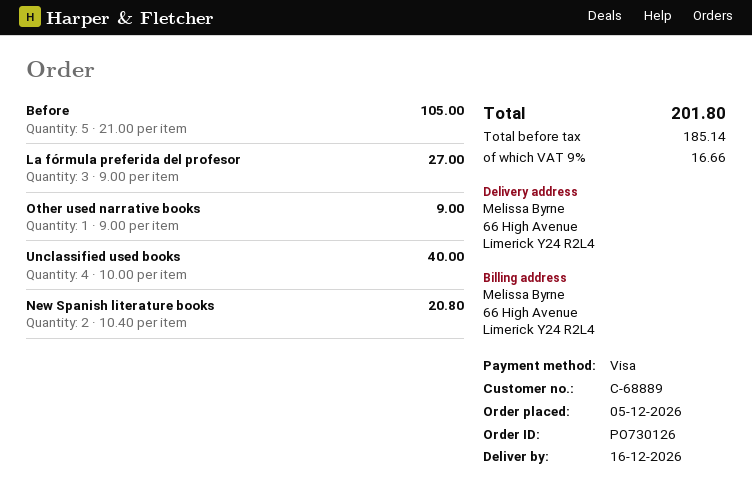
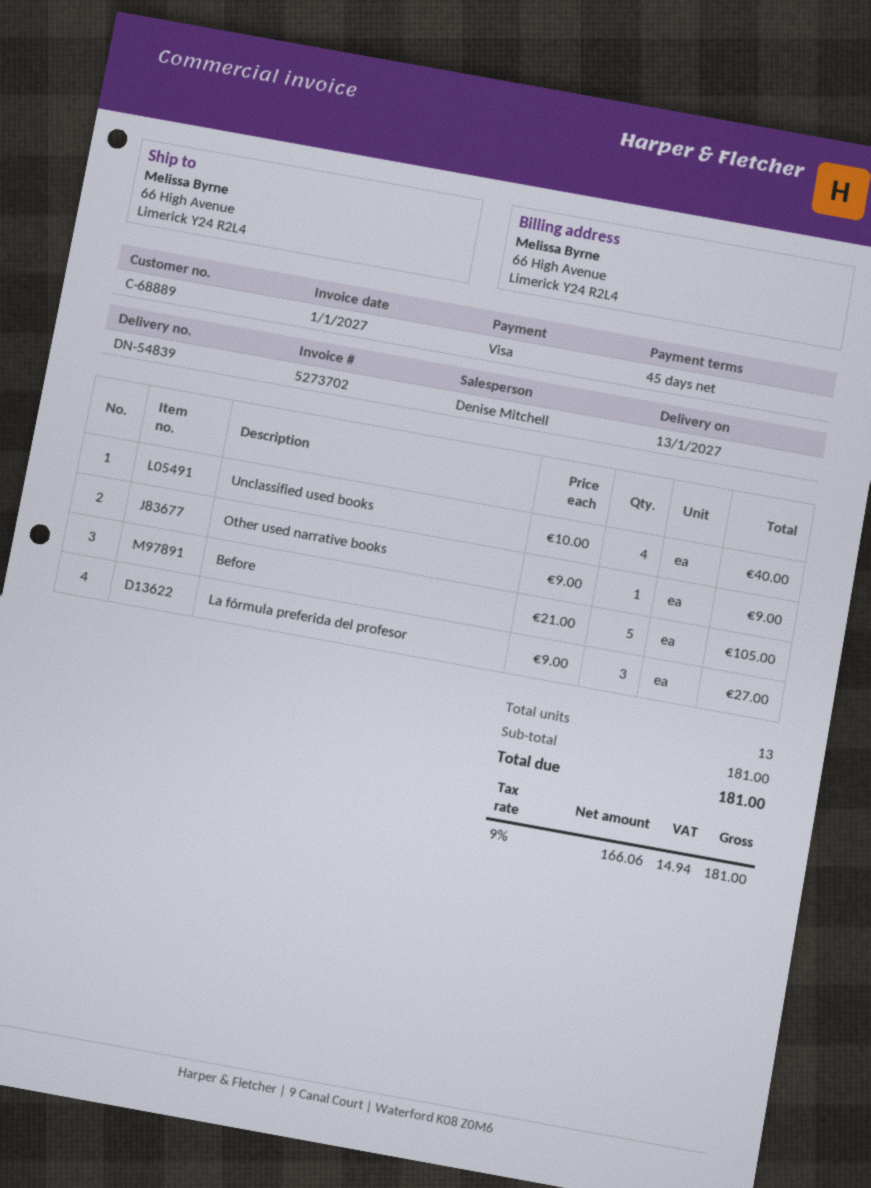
delivery date: 2026-12-16 -> 2027-01-13
New Spanish literature books: 2 x 10.40 = 20.80 -> none
net: 185.14 -> 166.06
tax: 9% = 16.66 -> 9% = 14.94
total: 201.80 -> 181.00

